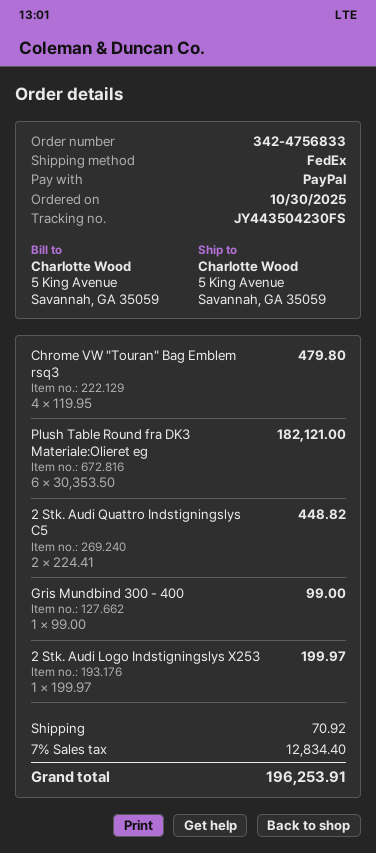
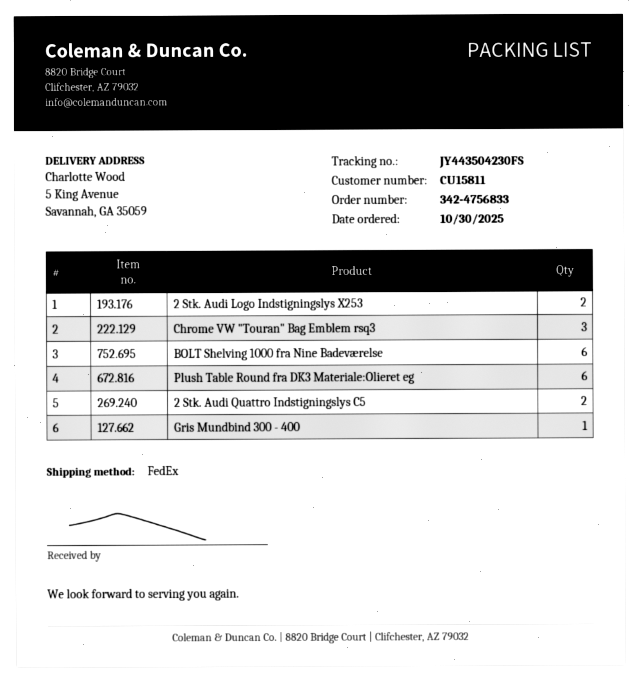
Chrome VW "Touran" Bag Emblem rsq3: 4 -> 3
2 Stk. Audi Logo Indstigningslys X253: 1 -> 2
BOLT Shelving 1000 fra Nine Badeværelse: none -> 6

